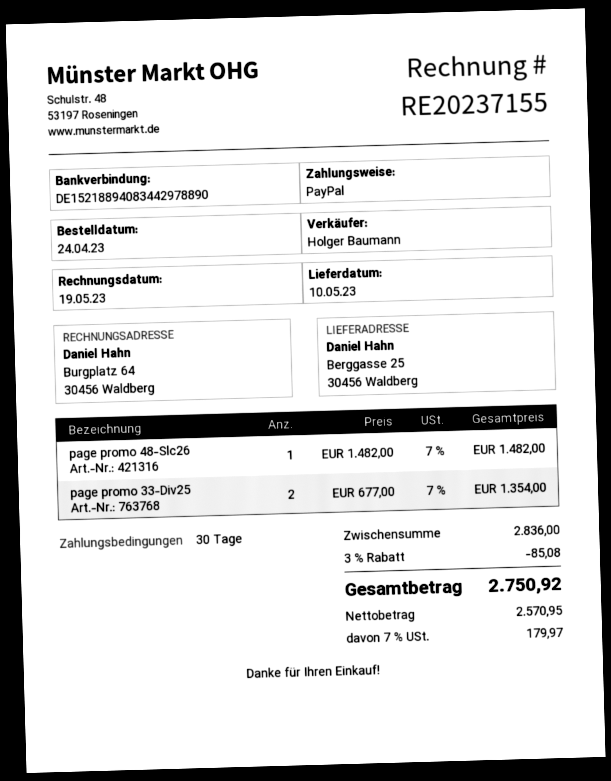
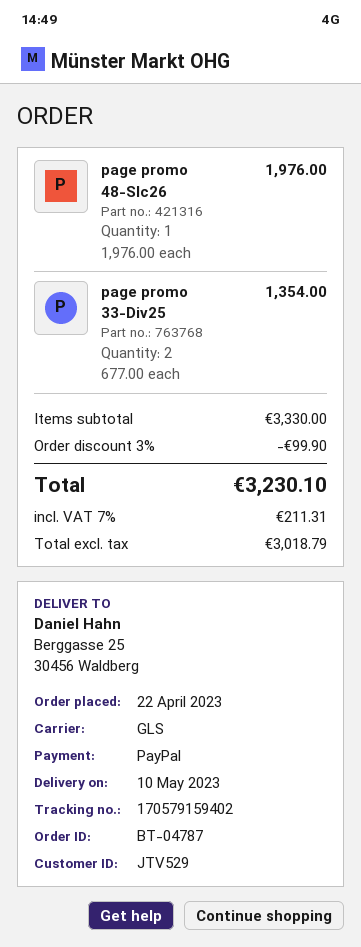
order date: 2023-04-24 -> 2023-04-22
page promo 48-Slc26: 1 x 1482.00 = 1482.00 -> 1 x 1976.00 = 1976.00
subtotal: 2836.00 -> 3330.00
discount: 3% = 85.08 -> 3% = 99.90
net: 2570.95 -> 3018.79
tax: 7% = 179.97 -> 7% = 211.31
total: 2750.92 -> 3230.10

